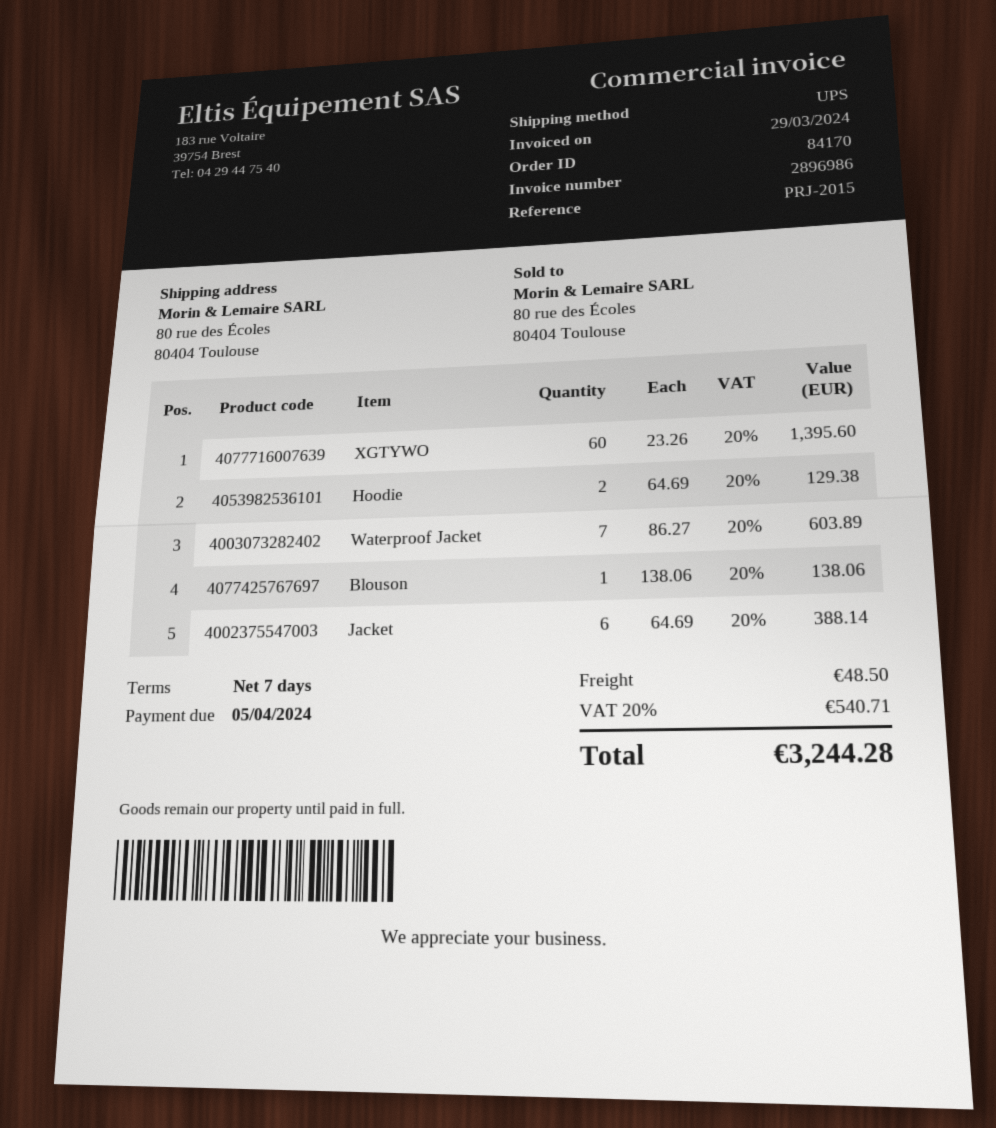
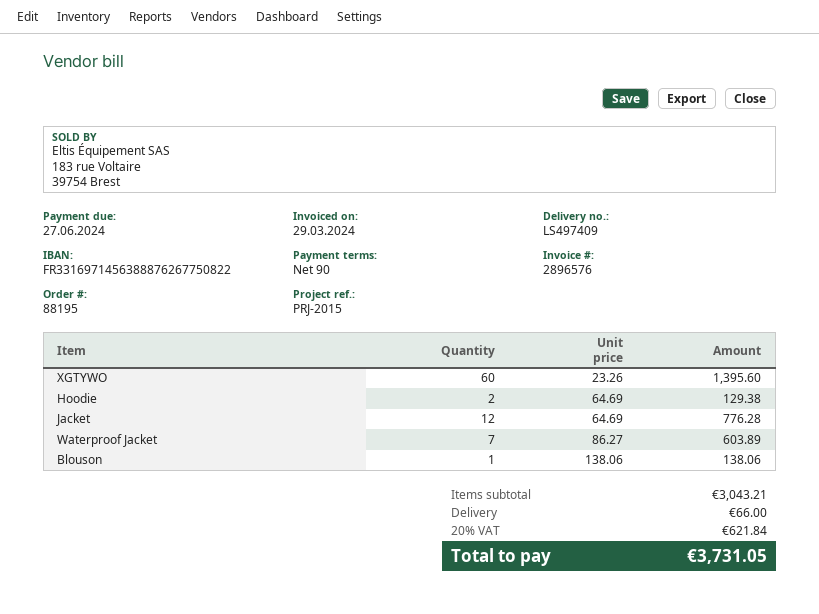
order number: 84170 -> 88195
invoice number: 2896986 -> 2896576
payment terms: 7 days -> 90 days
due date: 2024-04-05 -> 2024-06-27
Jacket: 6 x 64.69 = 388.14 -> 12 x 64.69 = 776.28
shipping: 48.50 -> 66.00
tax: 20% = 540.71 -> 20% = 621.84
total: 3244.28 -> 3731.05

